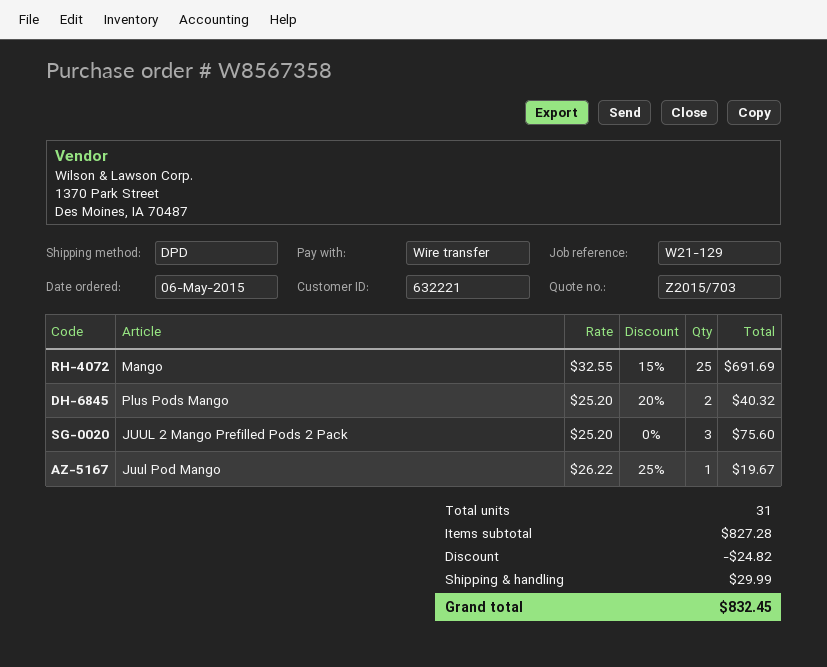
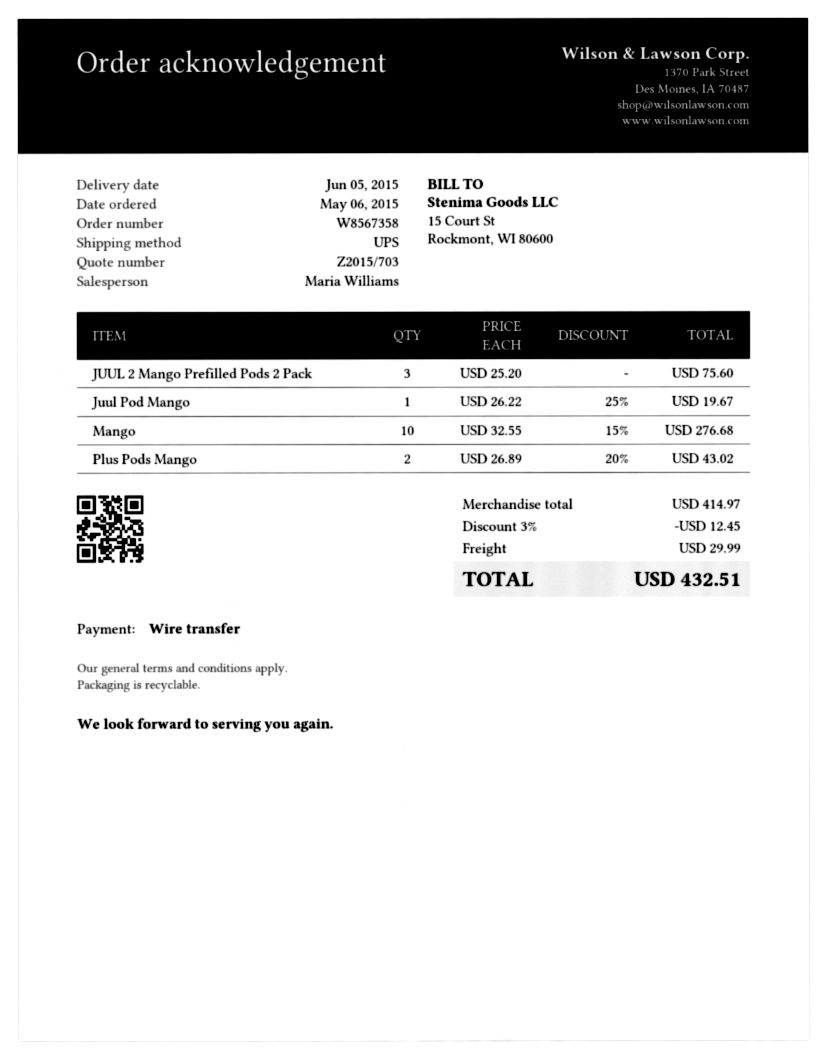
shipping method: DPD -> UPS
Mango: 25 x 32.55 - 15% = 691.69 -> 10 x 32.55 - 15% = 276.68
Plus Pods Mango: 2 x 25.20 - 20% = 40.32 -> 2 x 26.89 - 20% = 43.02
subtotal: 827.28 -> 414.97
discount: 24.82 -> 12.45
total: 832.45 -> 432.51

